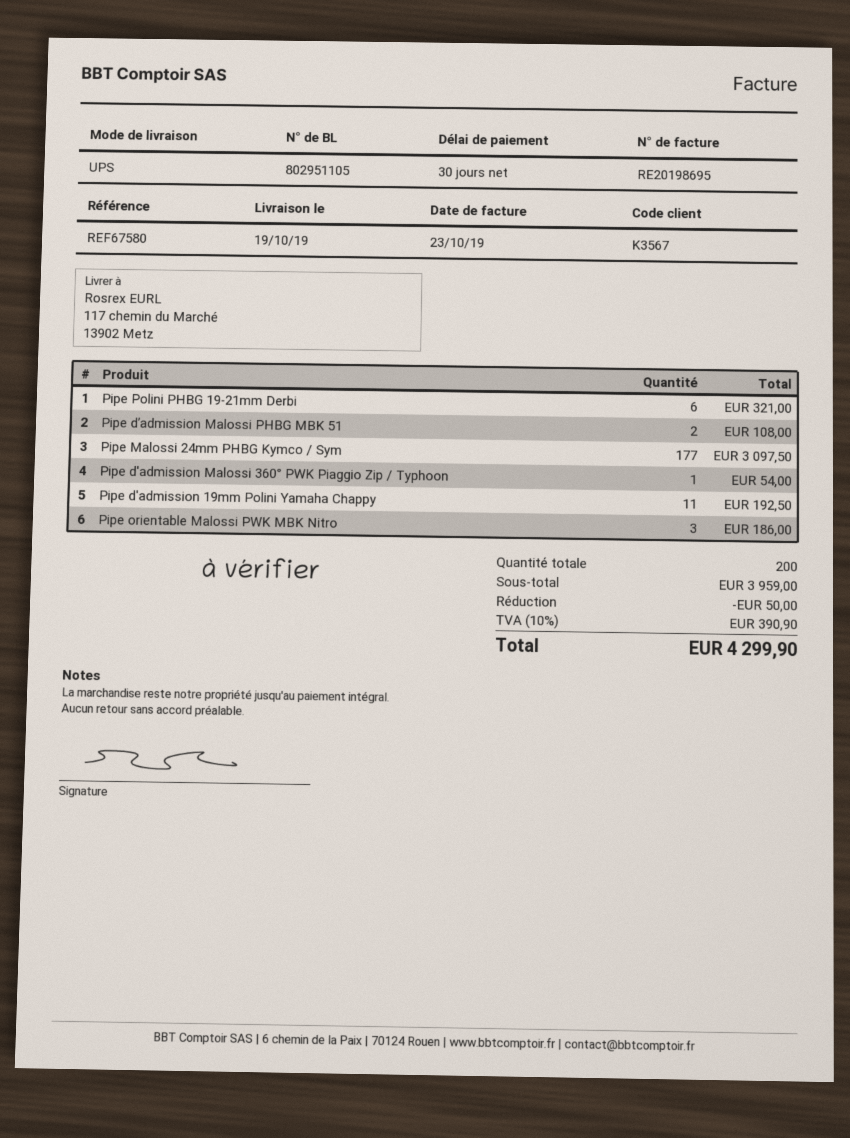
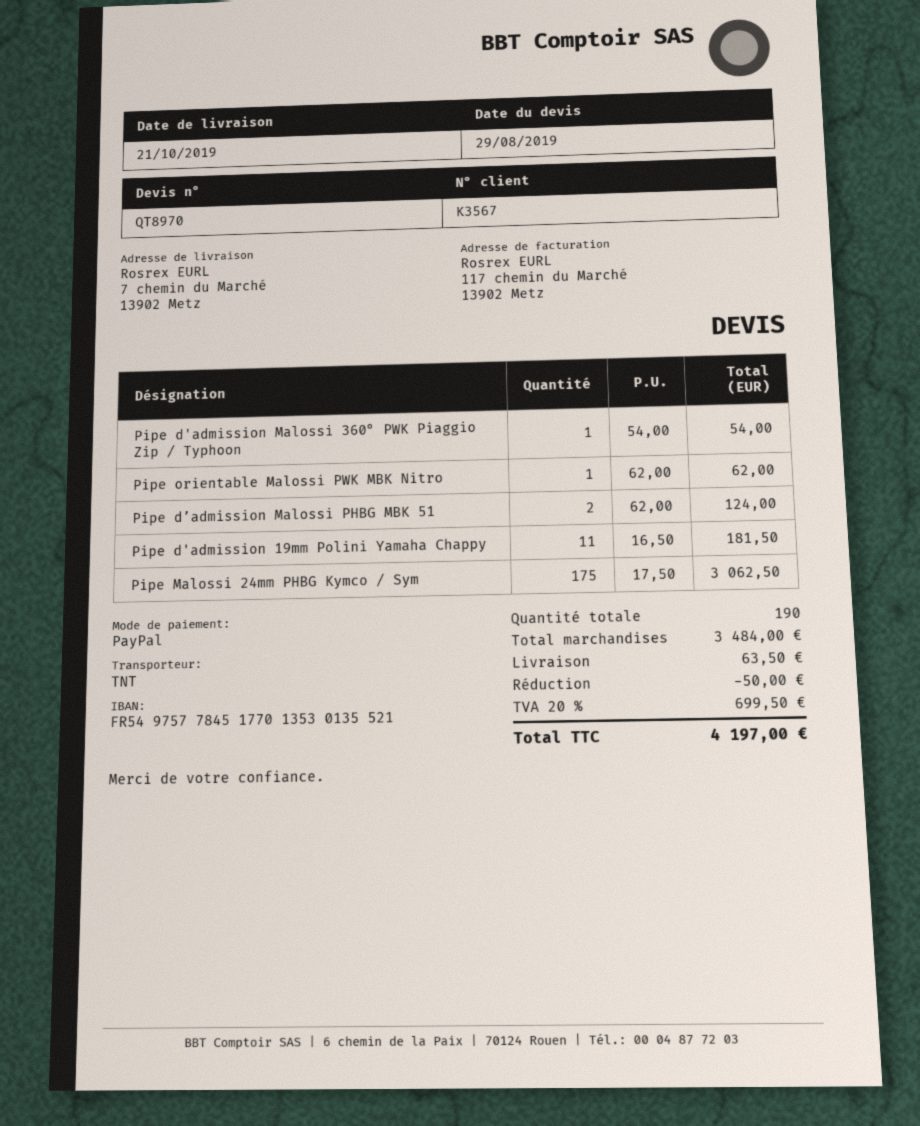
delivery date: 2019-10-19 -> 2019-10-21
shipping method: UPS -> TNT
ship to: 117 chemin du Marché, 13902 Metz -> 7 chemin du Marché, 13902 Metz
Pipe Polini PHBG 19-21mm Derbi: 6 for 321.00 -> none
Pipe d’admission Malossi PHBG MBK 51: 2 for 108.00 -> 2 for 124.00
Pipe Malossi 24mm PHBG Kymco / Sym: 177 for 3097.50 -> 175 for 3062.50
Pipe d'admission 19mm Polini Yamaha Chappy: 11 for 192.50 -> 11 for 181.50
Pipe orientable Malossi PWK MBK Nitro: 3 for 186.00 -> 1 for 62.00
total quantity: 200 -> 190
subtotal: 3959.00 -> 3484.00
shipping: none -> 63.50
tax: 10% = 390.90 -> 20% = 699.50
total: 4299.90 -> 4197.00

